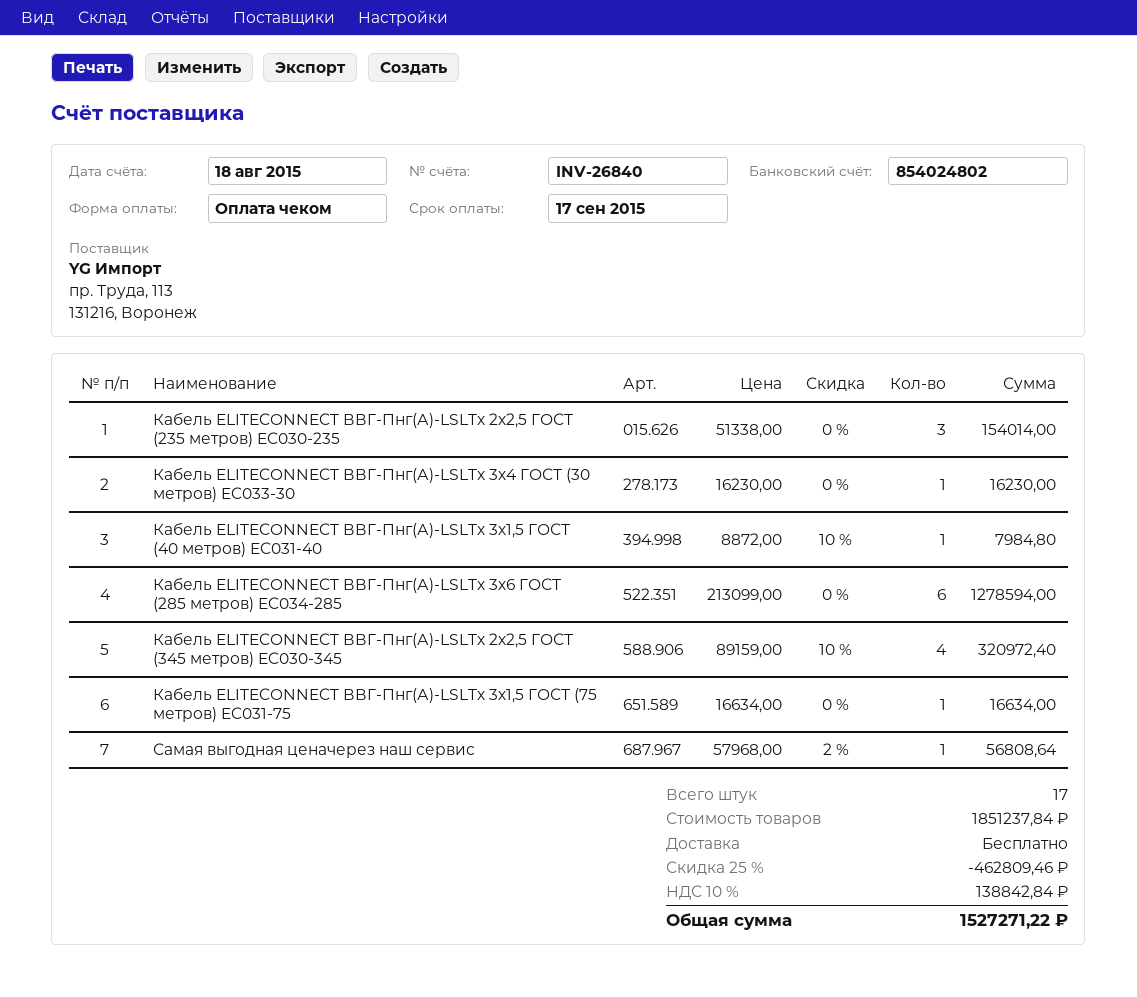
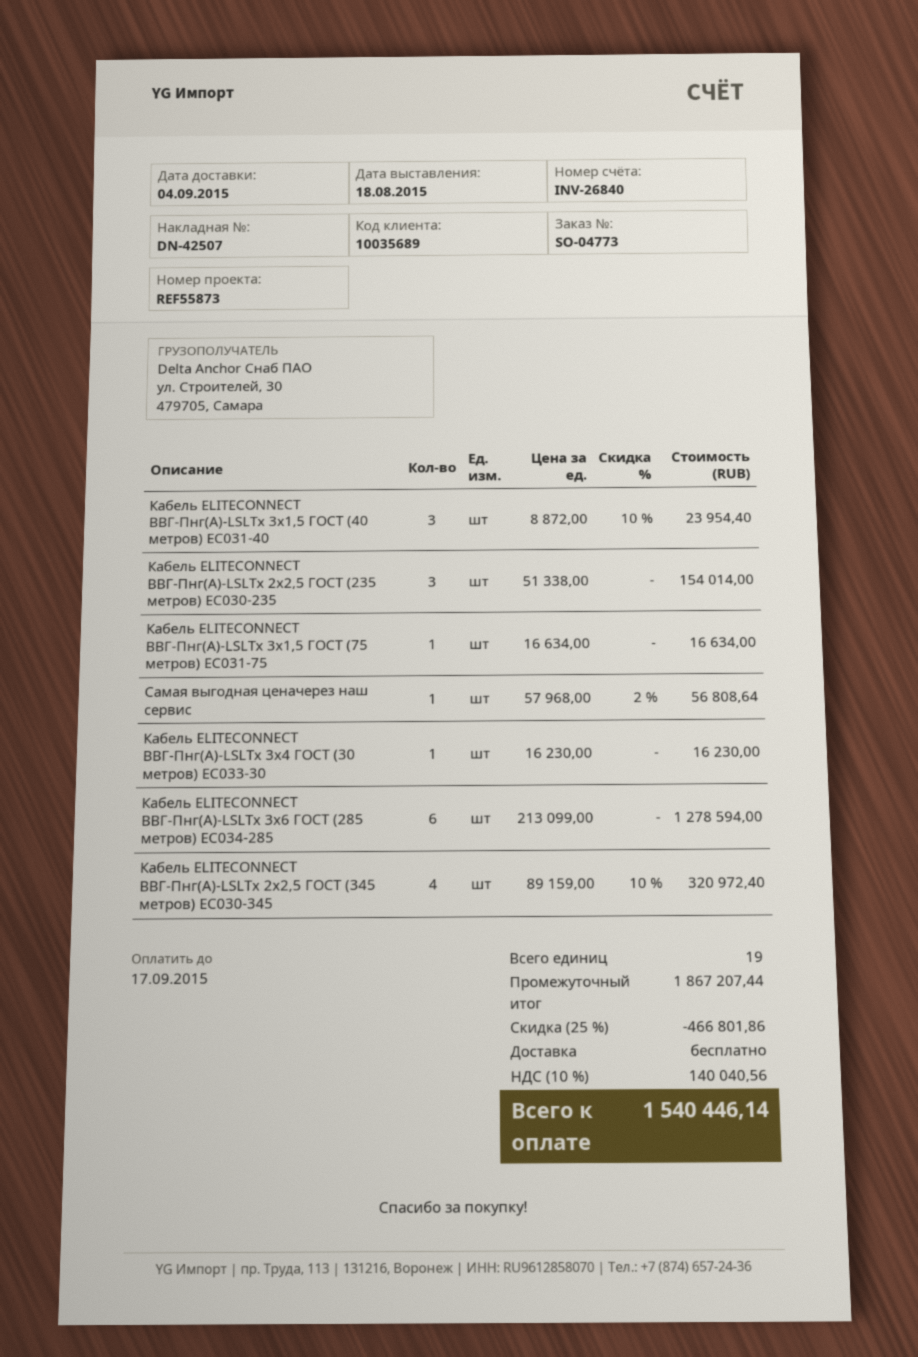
Кабель ELITECONNECT ВВГ-Пнг(А)-LSLTx 3х1,5 ГОСТ (40 метров) EC031-40: 1 x 8872.00 - 10% = 7984.80 -> 3 x 8872.00 - 10% = 23954.40
total quantity: 17 -> 19
subtotal: 1851237.84 -> 1867207.44
discount: 25% = 462809.46 -> 25% = 466801.86
tax: 10% = 138842.84 -> 10% = 140040.56
total: 1527271.22 -> 1540446.14

